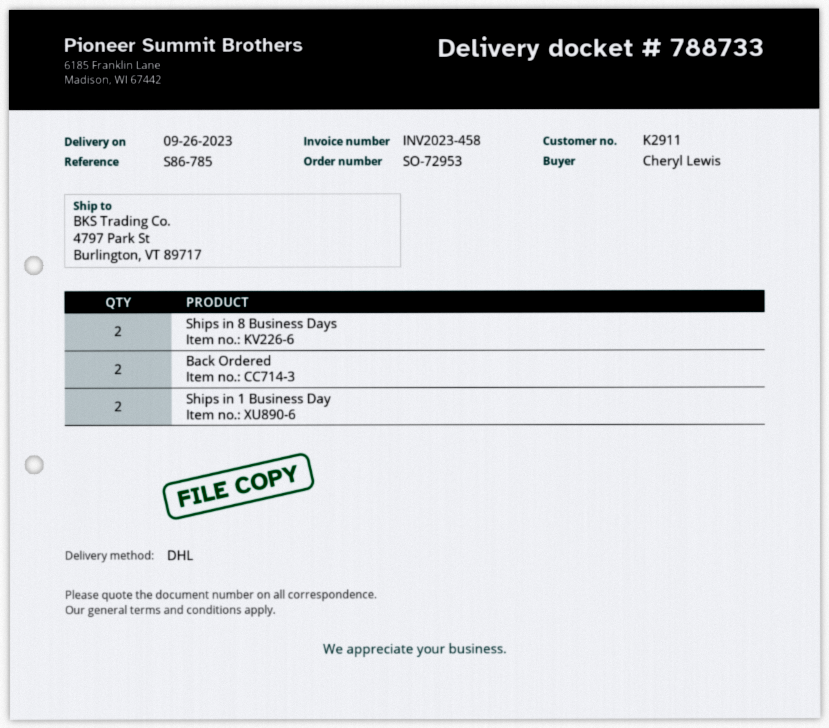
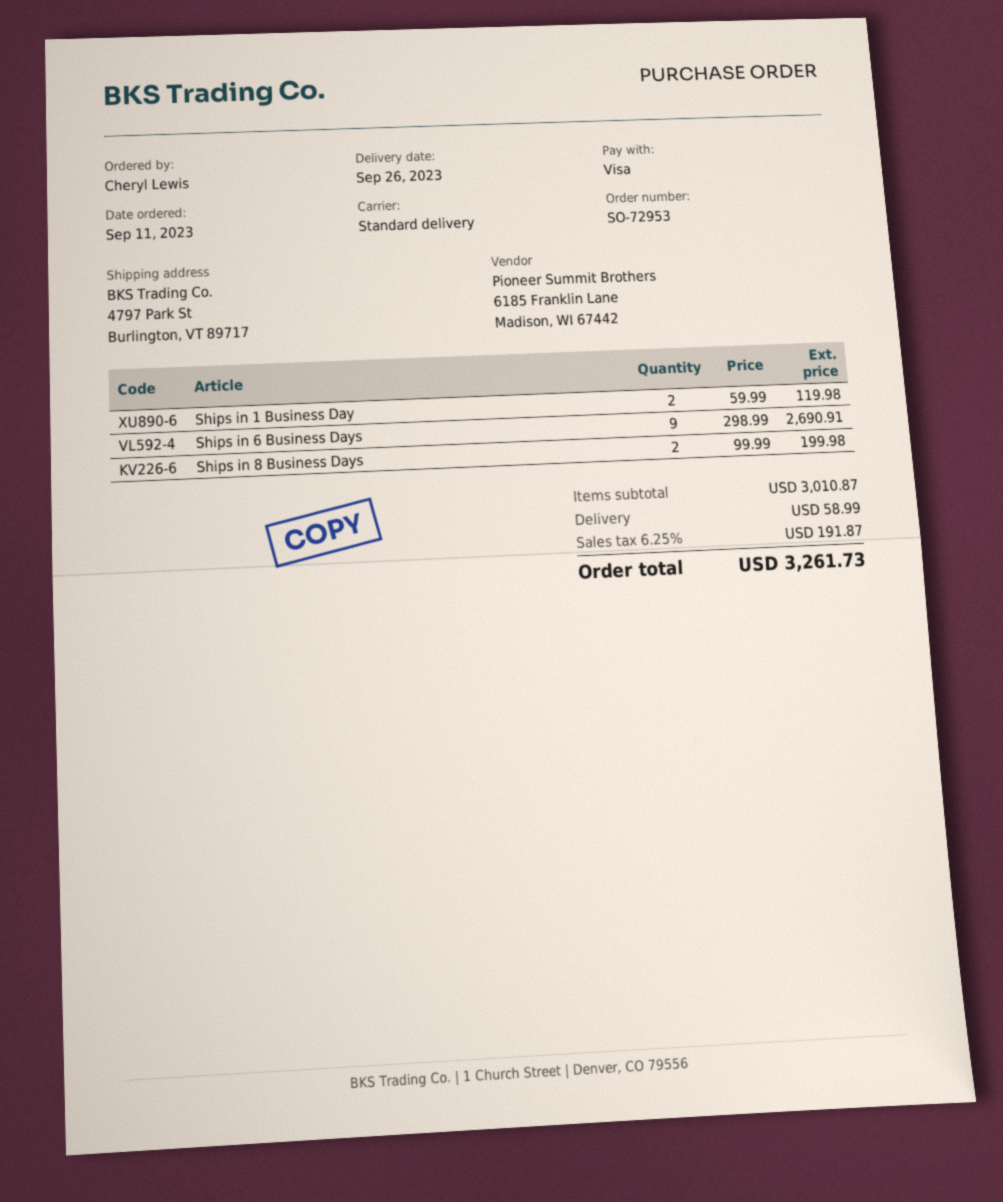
shipping method: DHL -> standard
Back Ordered: 2 -> none
Ships in 6 Business Days: none -> 9

